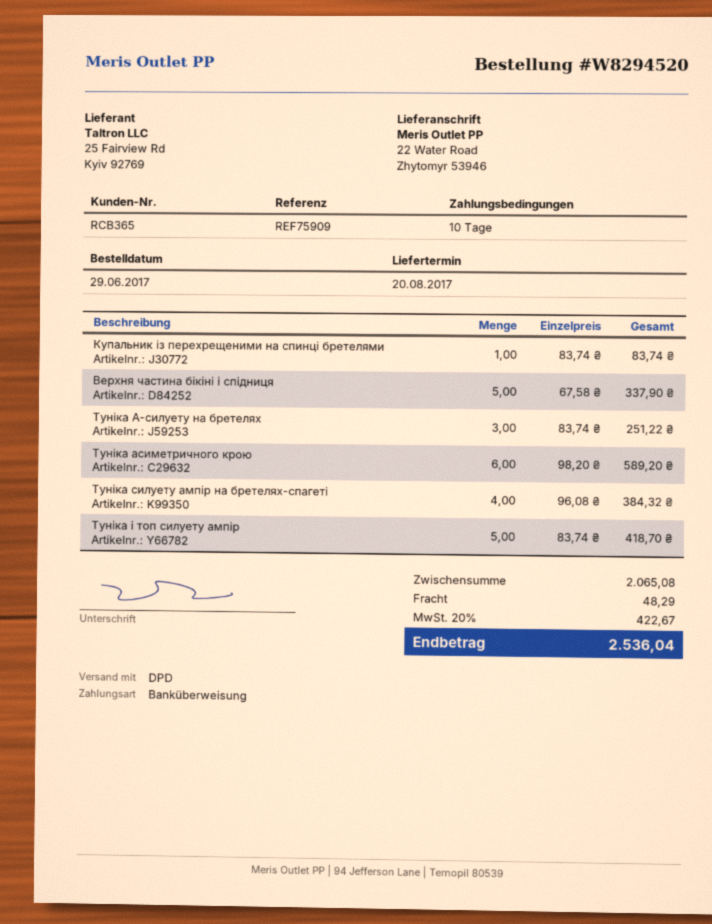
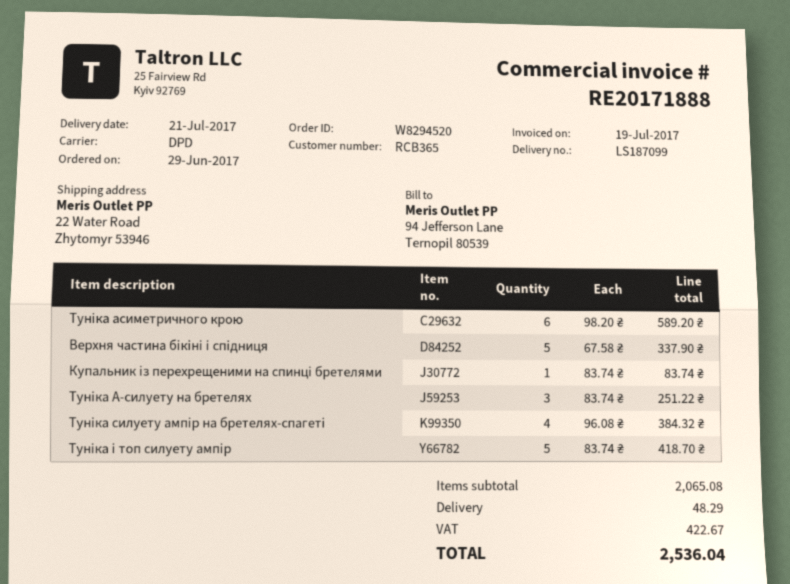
delivery date: 2017-08-20 -> 2017-07-21

